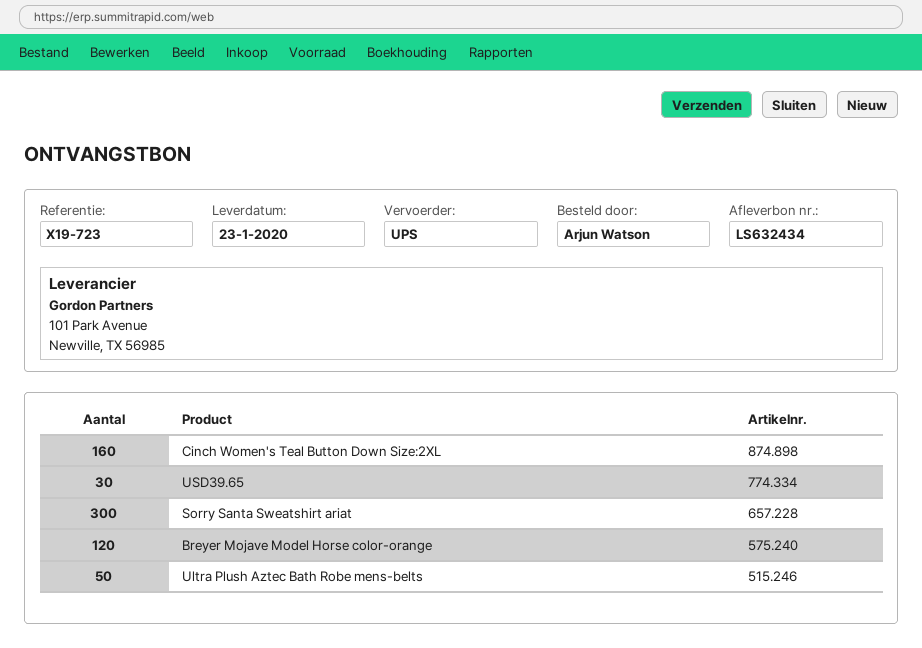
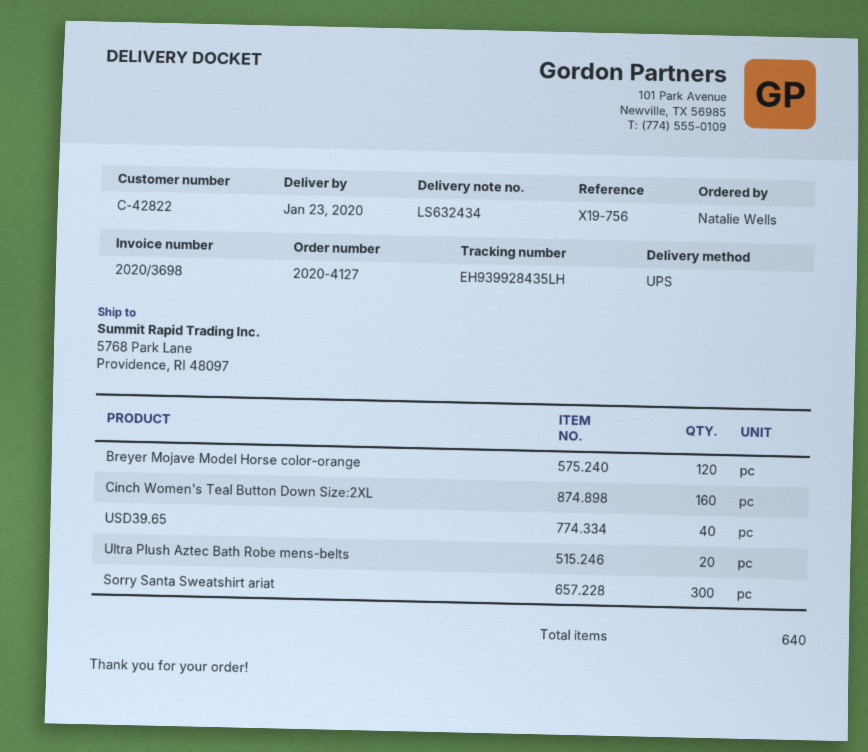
reference: X19-723 -> X19-756
ordered by: Arjun Watson -> Natalie Wells
USD39.65: 30 -> 40
Ultra Plush Aztec Bath Robe mens-belts: 50 -> 20

